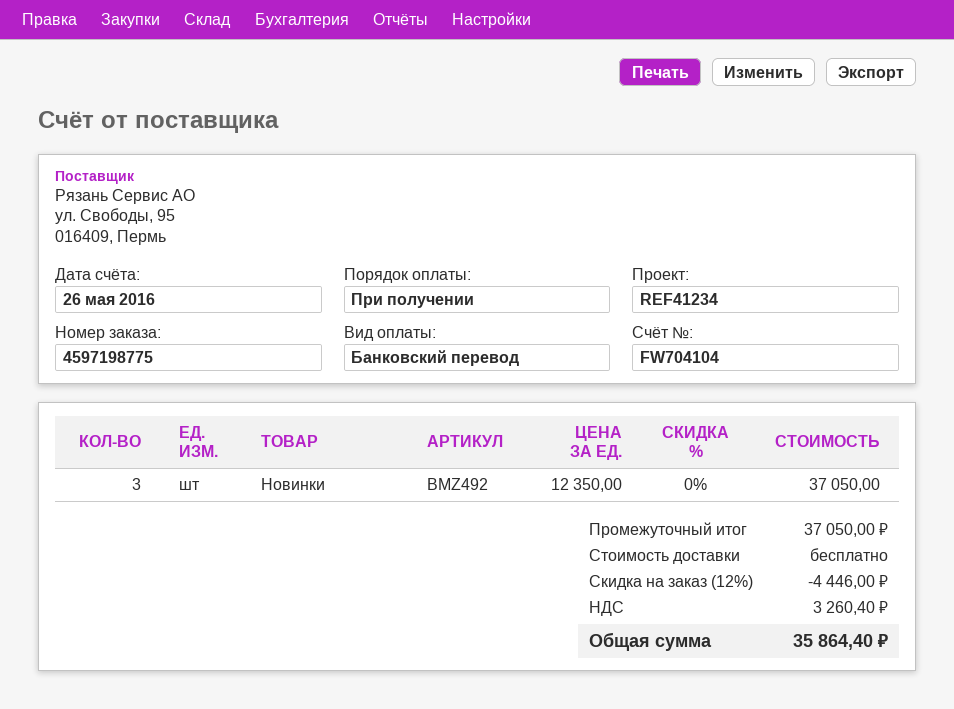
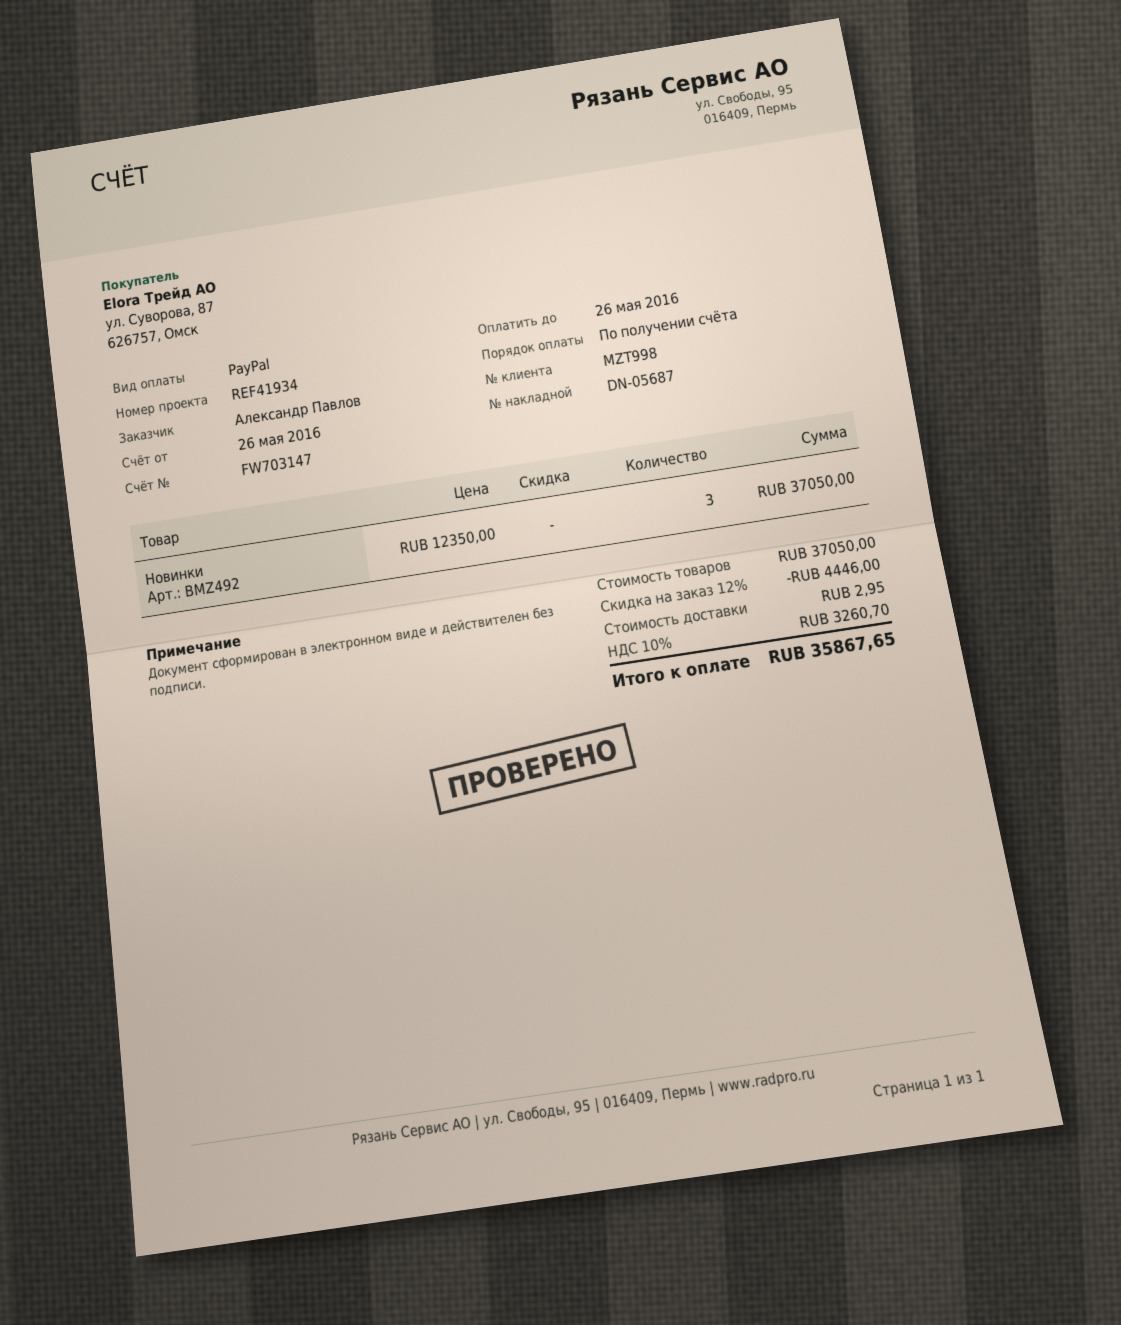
invoice number: FW704104 -> FW703147
reference: REF41234 -> REF41934
payment method: bank transfer -> PayPal
shipping: 0.00 -> 2.95
tax: 3260.40 -> 3260.70
total: 35864.40 -> 35867.65

